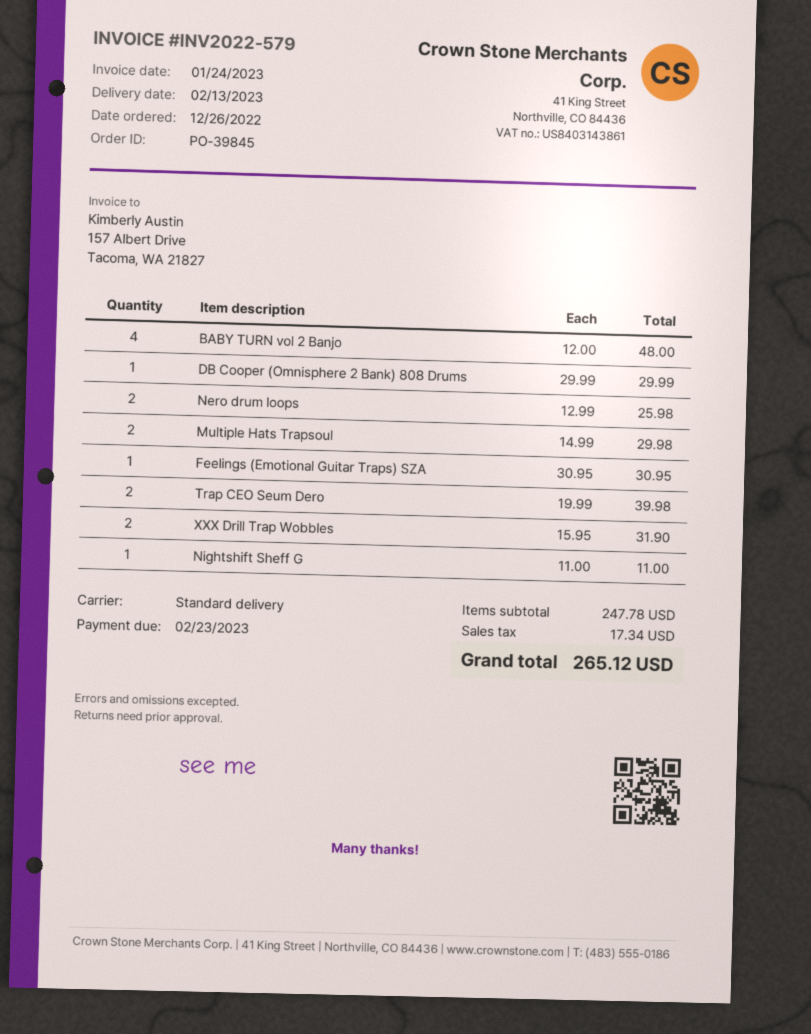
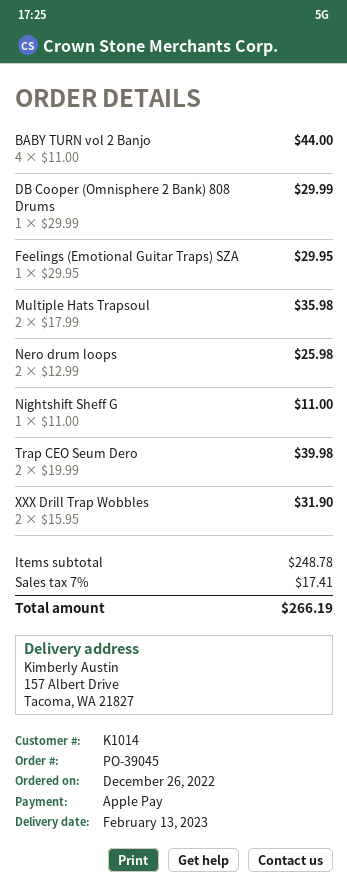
order number: PO-39845 -> PO-39045
BABY TURN vol 2 Banjo: 4 x 12.00 = 48.00 -> 4 x 11.00 = 44.00
Multiple Hats Trapsoul: 2 x 14.99 = 29.98 -> 2 x 17.99 = 35.98
Feelings (Emotional Guitar Traps) SZA: 1 x 30.95 = 30.95 -> 1 x 29.95 = 29.95
subtotal: 247.78 -> 248.78
tax: 17.34 -> 17.41
total: 265.12 -> 266.19

